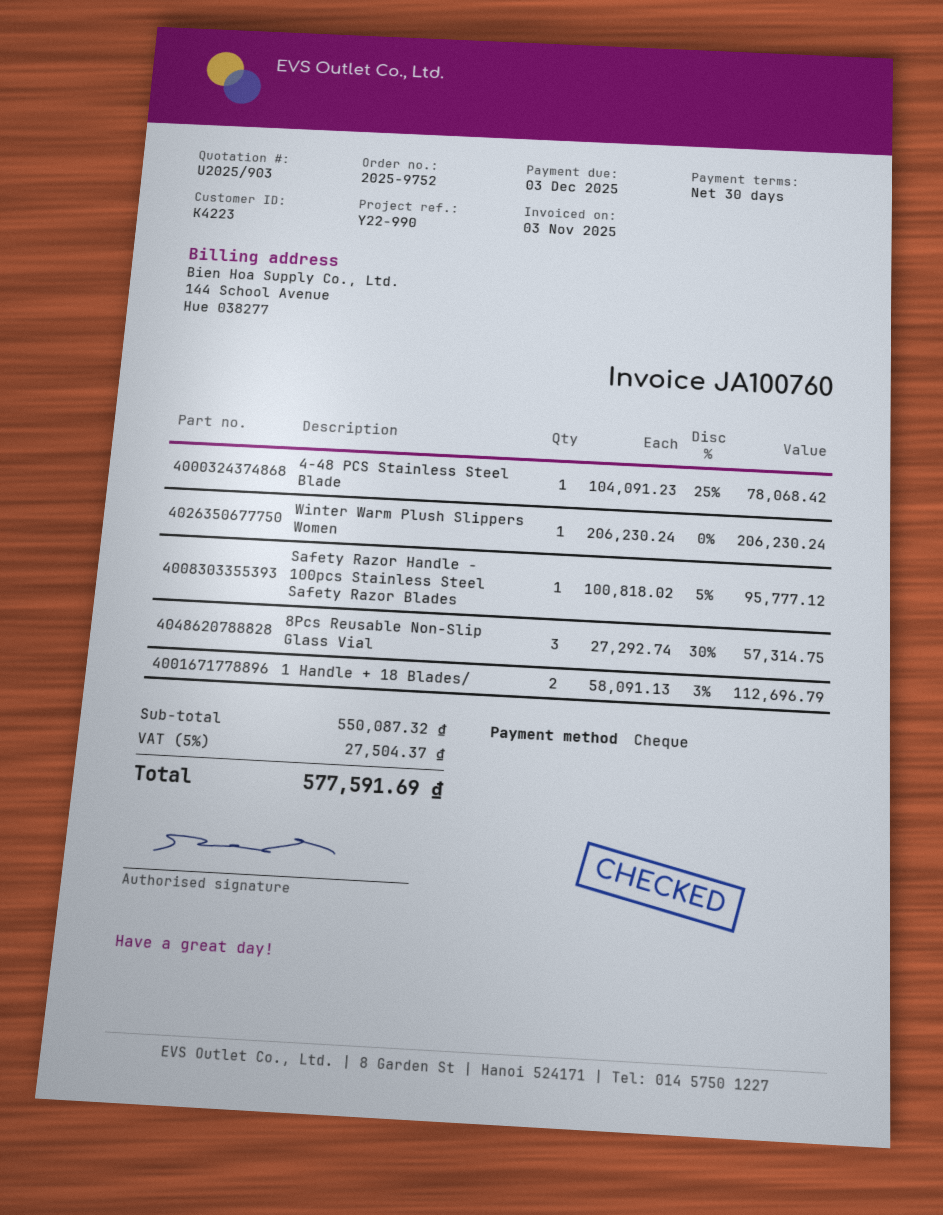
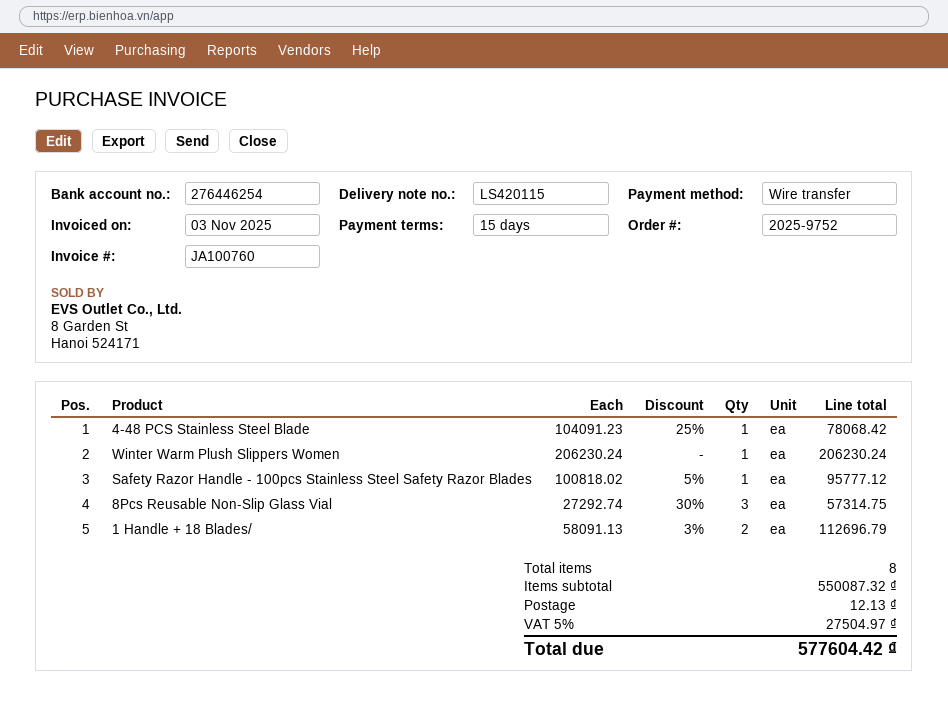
payment terms: 30 days -> 15 days
payment method: cheque -> bank transfer
shipping: none -> 12.13
tax: 5% = 27504.37 -> 5% = 27504.97
total: 577591.69 -> 577604.42

